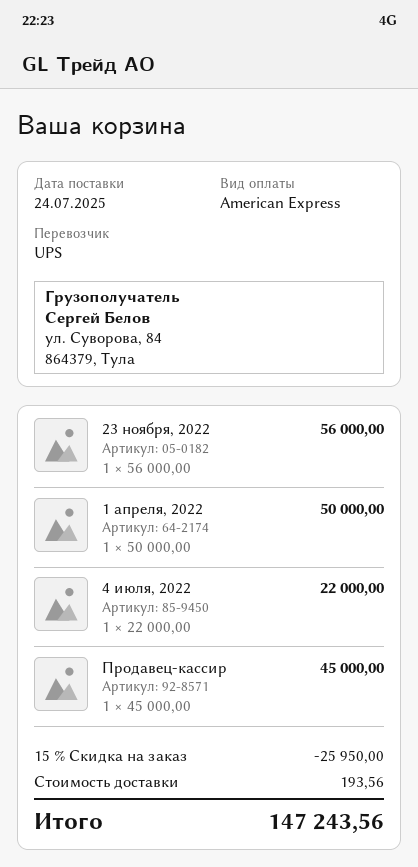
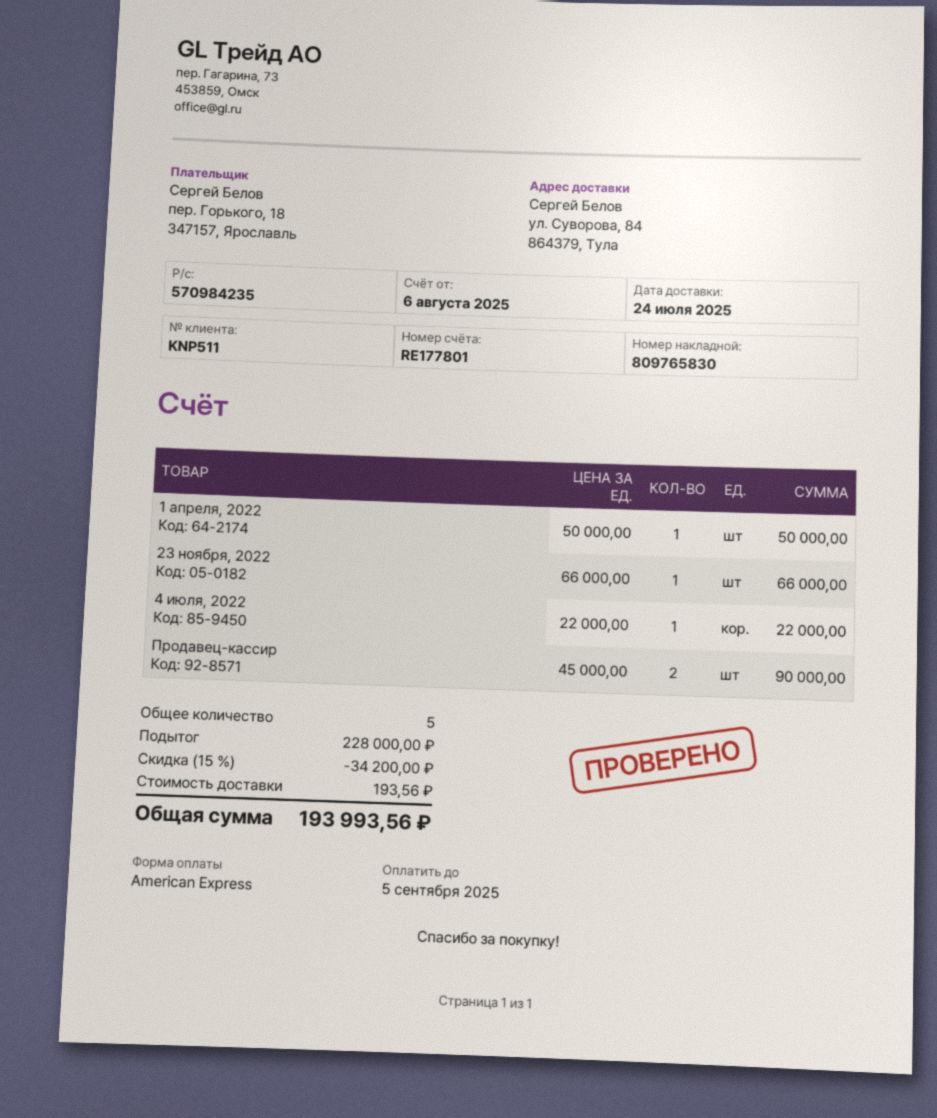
23 ноября, 2022: 1 x 56000.00 = 56000.00 -> 1 x 66000.00 = 66000.00
Продавец-кассир: 1 x 45000.00 = 45000.00 -> 2 x 45000.00 = 90000.00
discount: 15% = 25950.00 -> 15% = 34200.00
total: 147243.56 -> 193993.56

